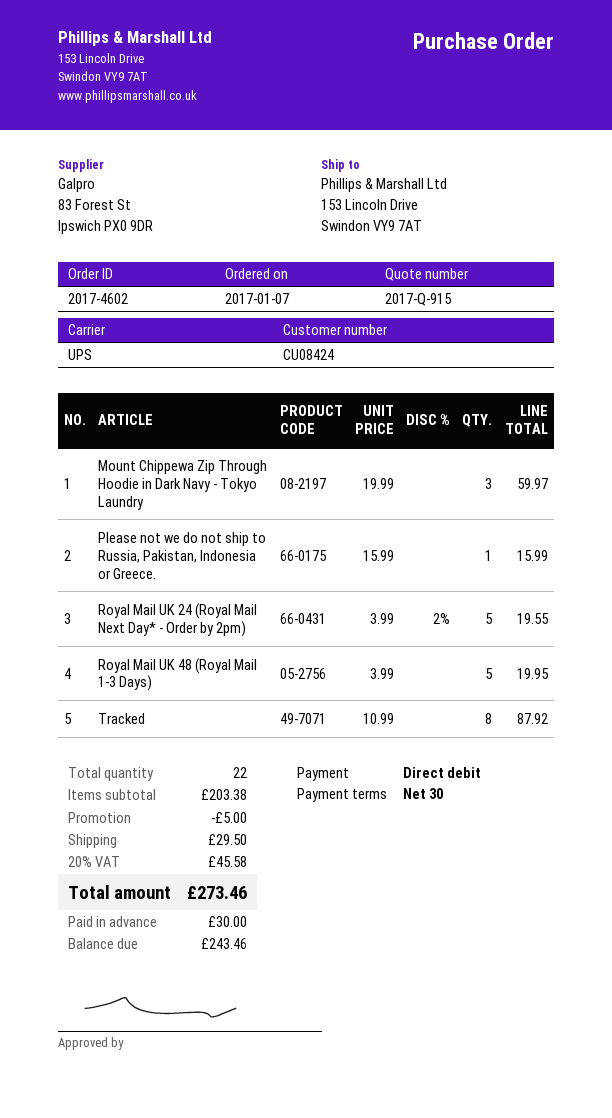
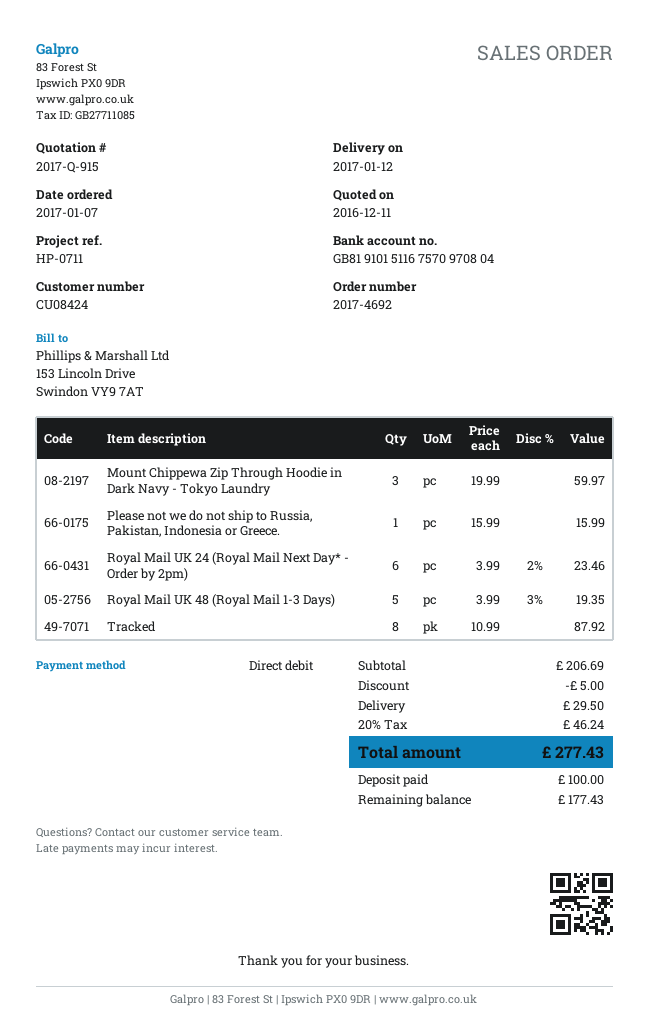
order number: 2017-4602 -> 2017-4692
Royal Mail UK 24 (Royal Mail Next Day* - Order by 2pm): 5 x 3.99 - 2% = 19.55 -> 6 x 3.99 - 2% = 23.46
Royal Mail UK 48 (Royal Mail 1-3 Days): 5 x 3.99 = 19.95 -> 5 x 3.99 - 3% = 19.35
subtotal: 203.38 -> 206.69
tax: 20% = 45.58 -> 20% = 46.24
total: 273.46 -> 277.43
deposit: 30.00 -> 100.00
balance: 243.46 -> 177.43

